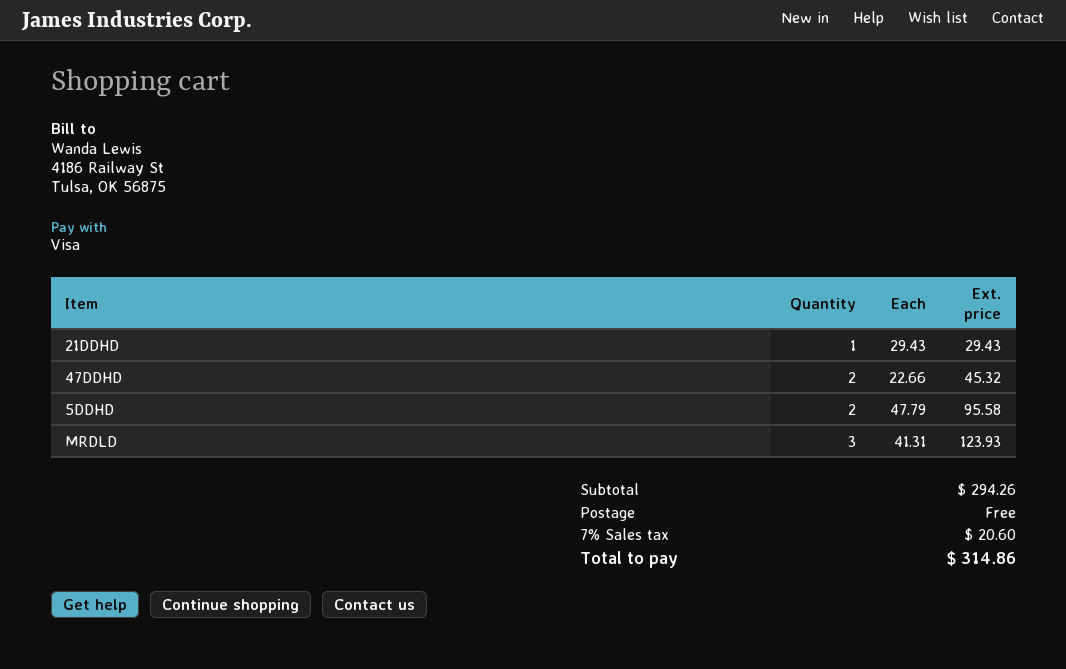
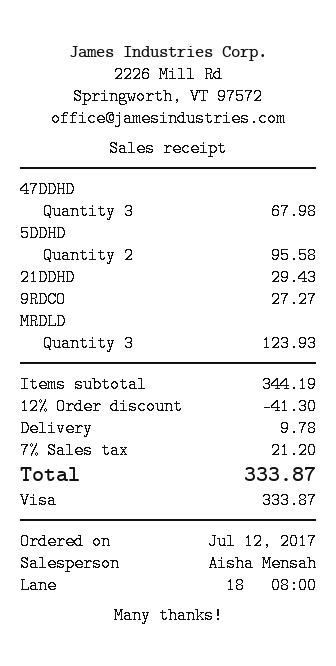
47DDHD: 2 for 45.32 -> 3 for 67.98
9RDCO: none -> 1 for 27.27
subtotal: 294.26 -> 344.19
discount: none -> 12% = 41.30
shipping: 0.00 -> 9.78
tax: 7% = 20.60 -> 7% = 21.20
total: 314.86 -> 333.87

